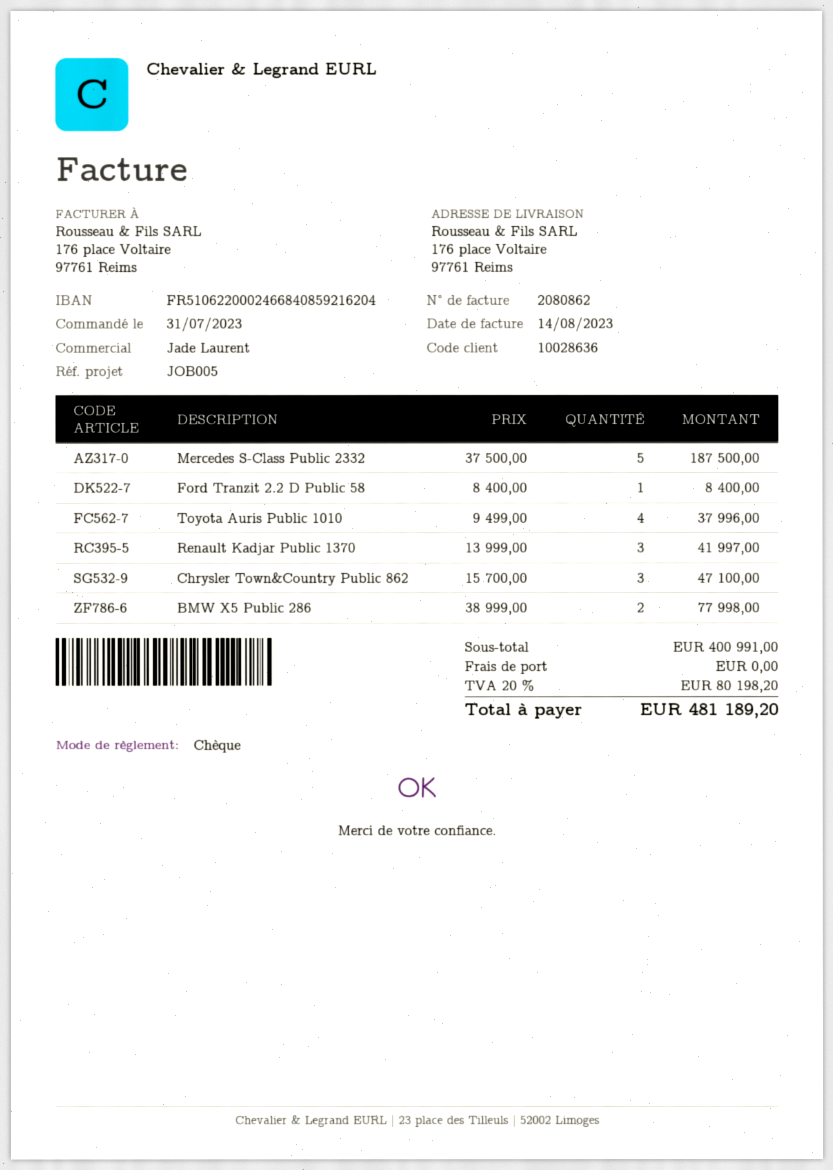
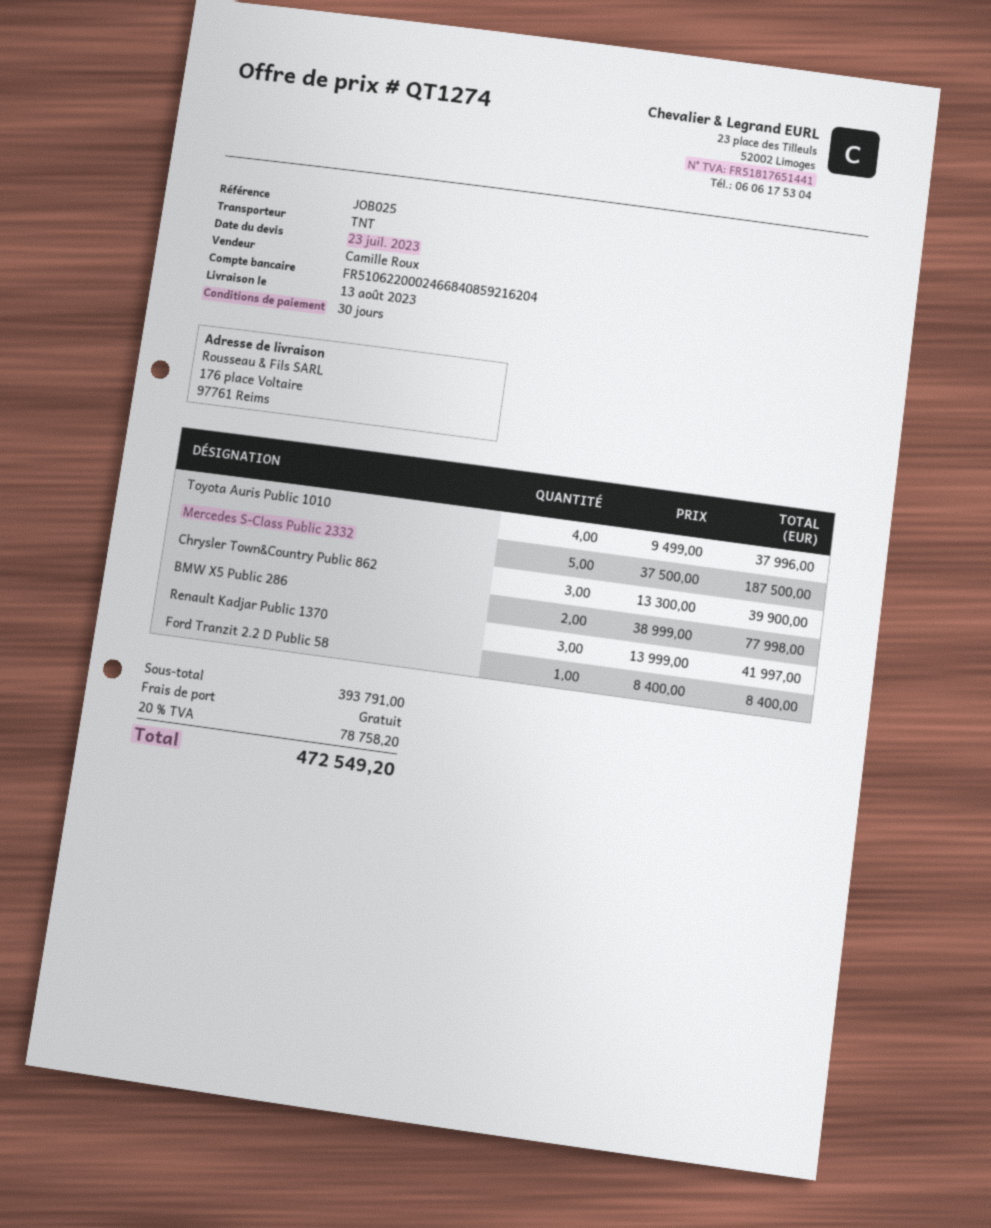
reference: JOB005 -> JOB025
sales rep: Jade Laurent -> Camille Roux
Chrysler Town&Country Public 862: 3 x 15700.00 = 47100.00 -> 3 x 13300.00 = 39900.00
subtotal: 400991.00 -> 393791.00
tax: 20% = 80198.20 -> 20% = 78758.20
total: 481189.20 -> 472549.20

